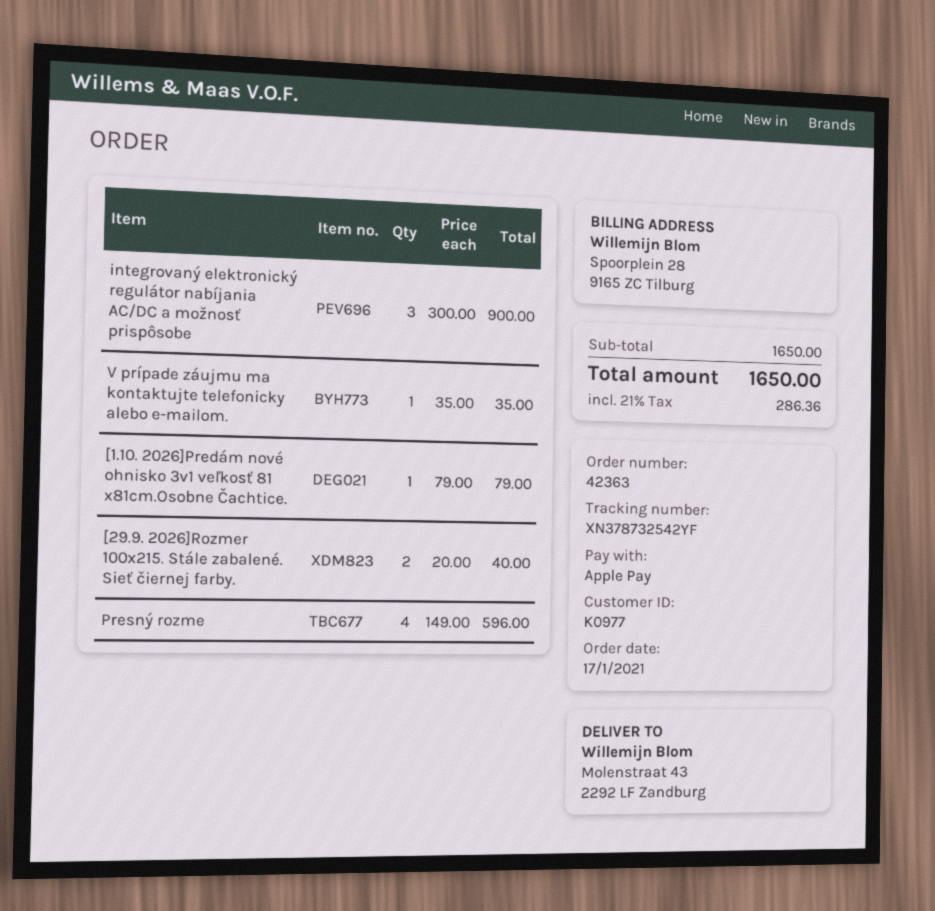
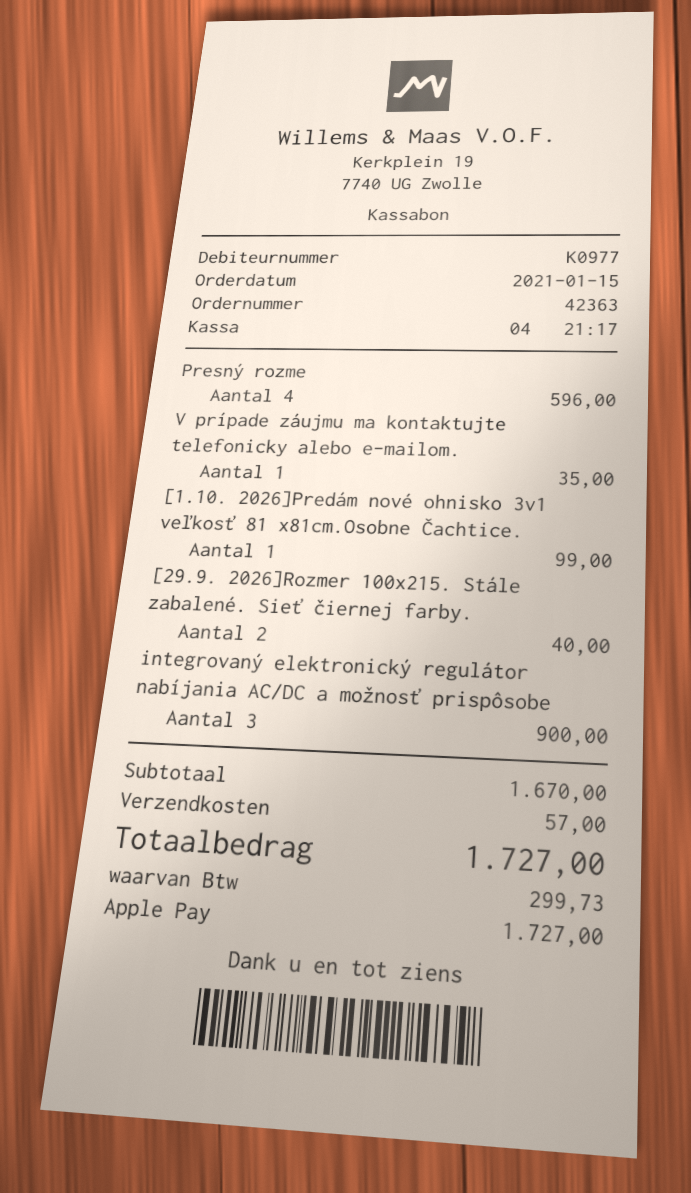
order date: 2021-01-17 -> 2021-01-15
[1.10. 2026]Predám nové ohnisko 3v1 veľkosť 81 x81cm.Osobne Čachtice.: 1 for 79.00 -> 1 for 99.00
subtotal: 1650.00 -> 1670.00
shipping: none -> 57.00
tax: 286.36 -> 299.73
total: 1650.00 -> 1727.00

